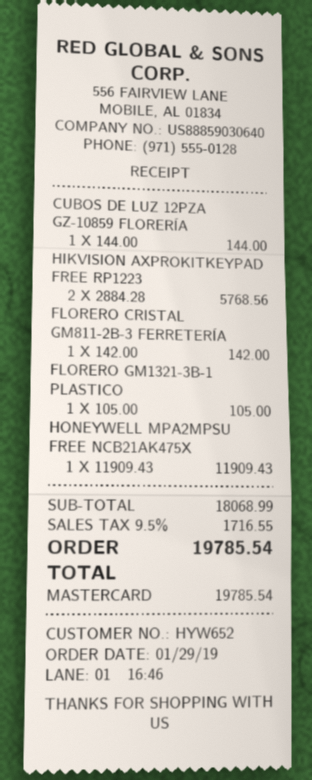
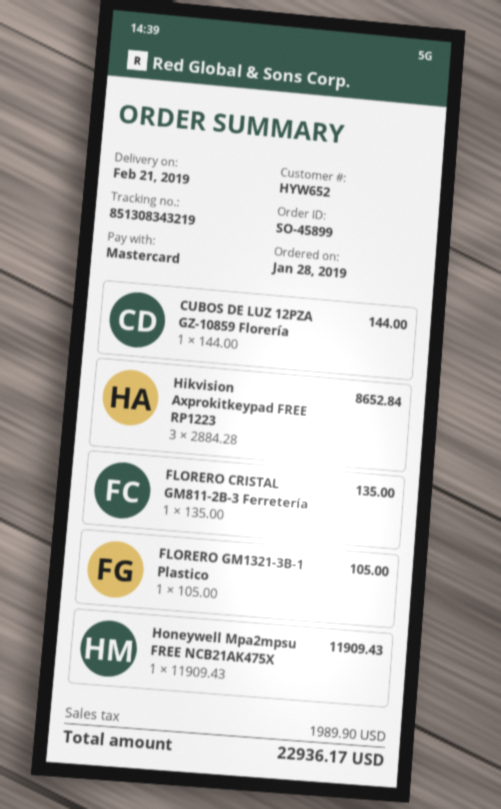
order date: 2019-01-29 -> 2019-01-28
HIKVISION AXPROKITKEYPAD FREE RP1223: 2 x 2884.28 = 5768.56 -> 3 x 2884.28 = 8652.84
FLORERO CRISTAL GM811-2B-3 FERRETERÍA: 1 x 142.00 = 142.00 -> 1 x 135.00 = 135.00
tax: 1716.55 -> 1989.90
total: 19785.54 -> 22936.17

